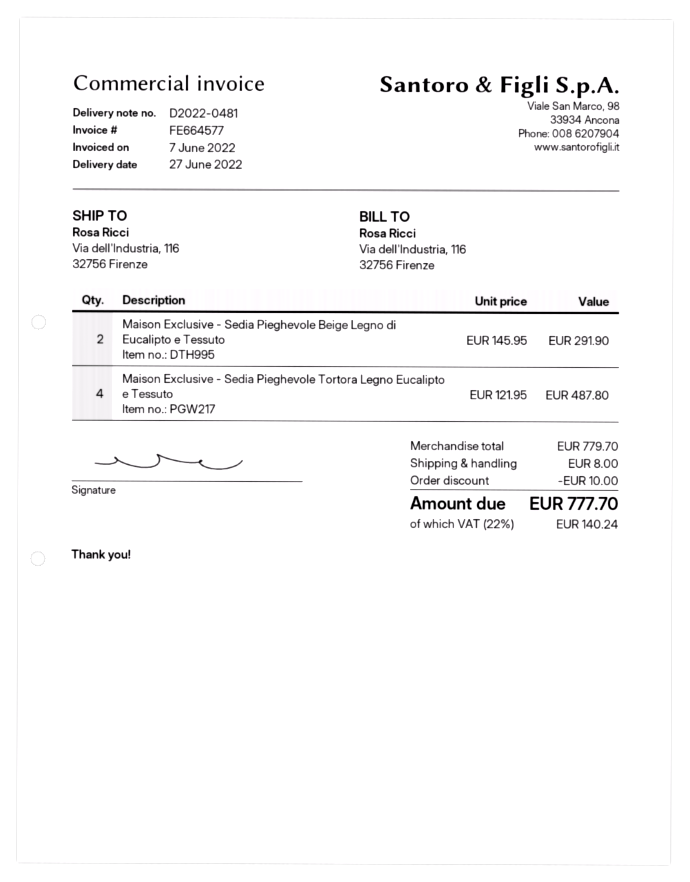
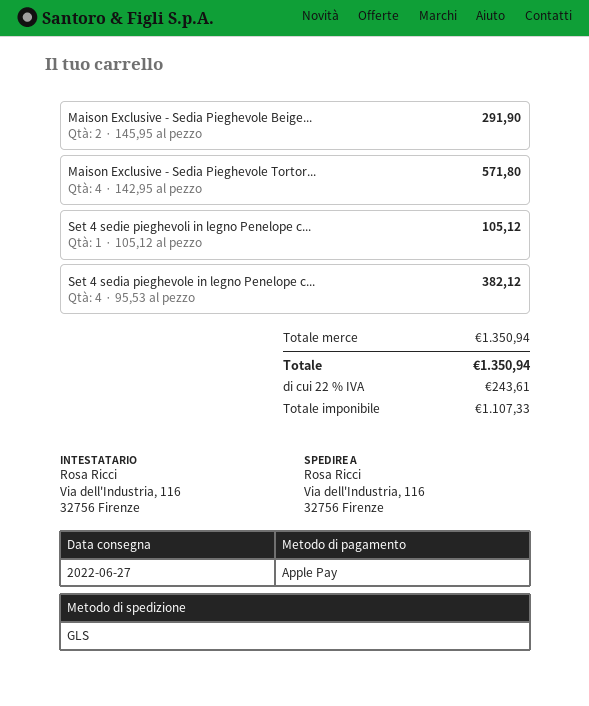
Maison Exclusive - Sedia Pieghevole Tortora Legno Eucalipto e Tessuto: 4 x 121.95 = 487.80 -> 4 x 142.95 = 571.80
Set 4 sedie pieghevoli in legno Penelope c...: none -> 1 x 105.12 = 105.12
Set 4 sedia pieghevole in legno Penelope c...: none -> 4 x 95.53 = 382.12
subtotal: 779.70 -> 1350.94
discount: 10.00 -> none
shipping: 8.00 -> none
tax: 22% = 140.24 -> 22% = 243.61
total: 777.70 -> 1350.94

